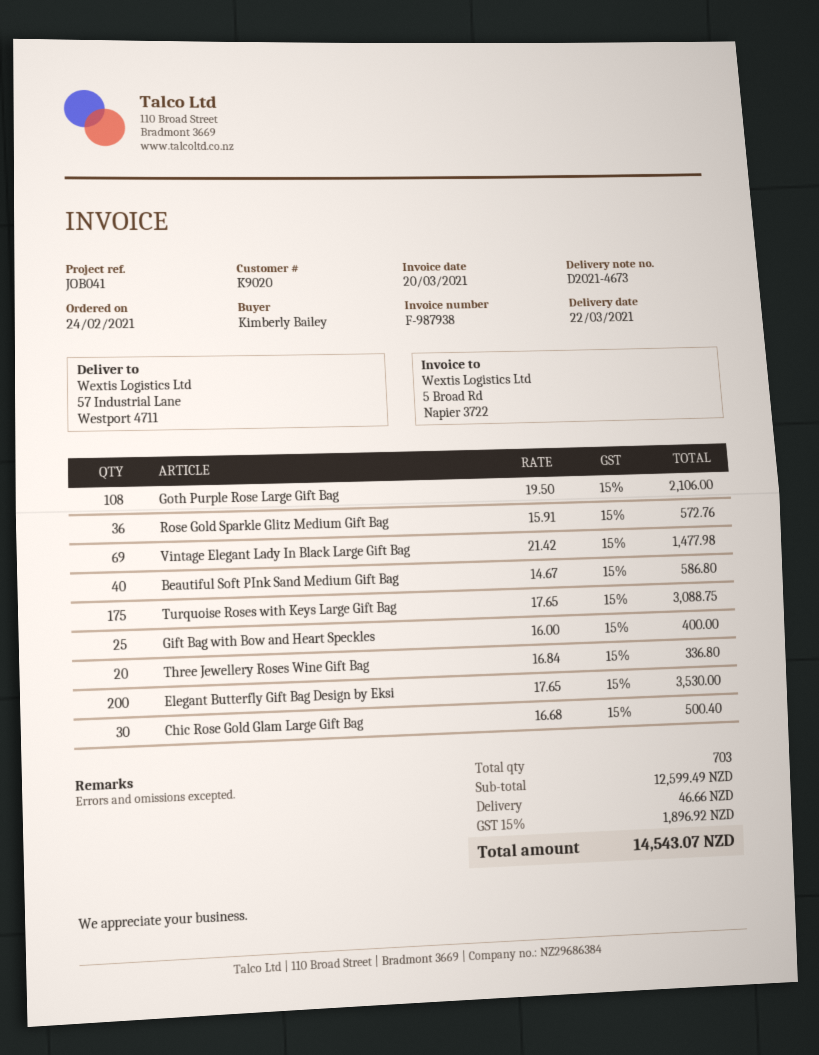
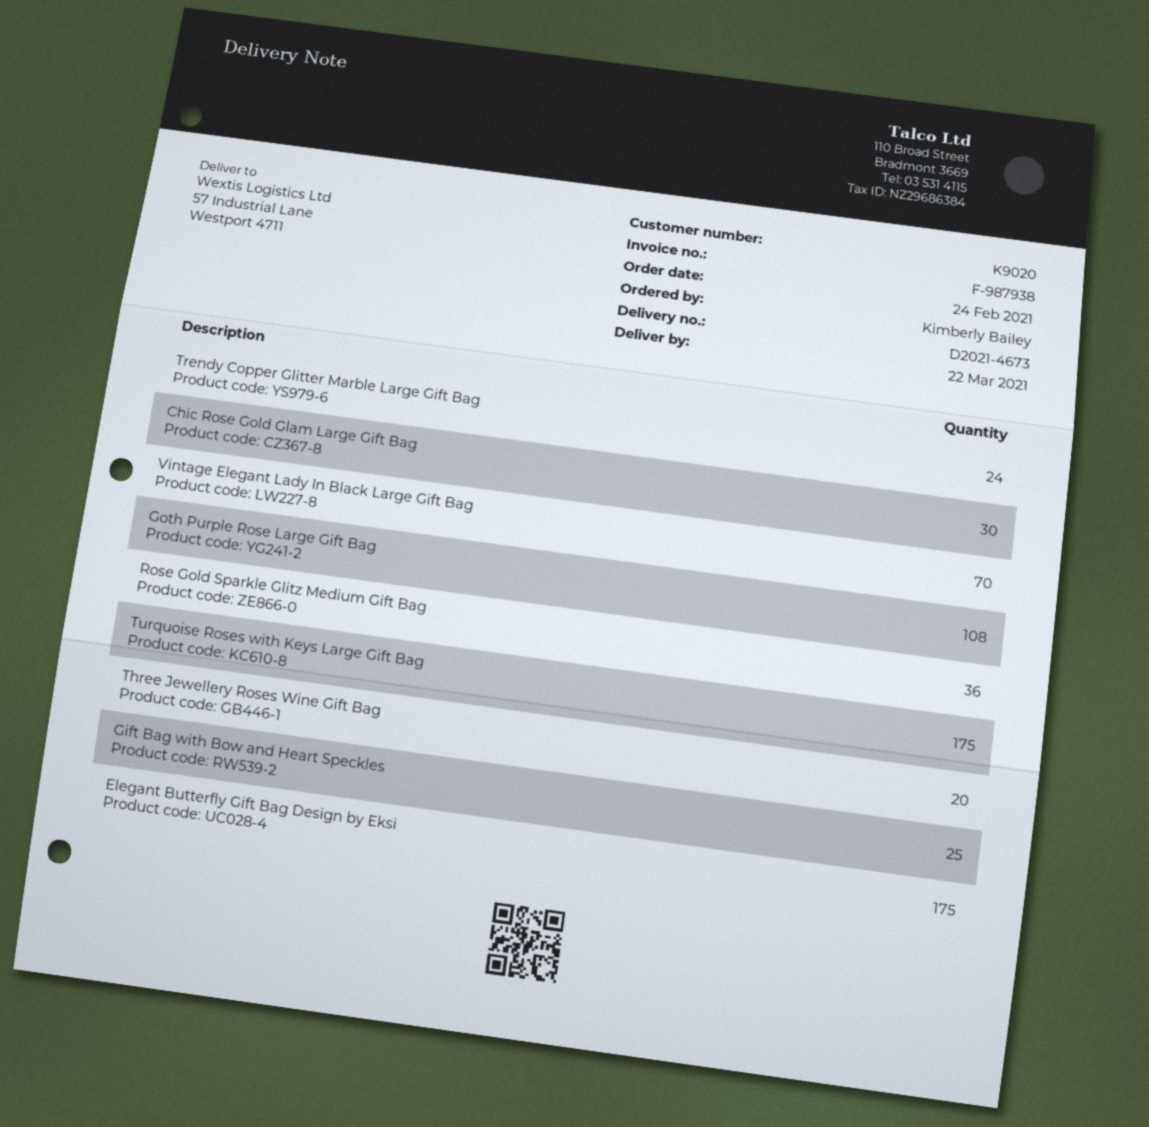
Vintage Elegant Lady In Black Large Gift Bag: 69 -> 70
Beautiful Soft PInk Sand Medium Gift Bag: 40 -> none
Elegant Butterfly Gift Bag Design by Eksi: 200 -> 175
Trendy Copper Glitter Marble Large Gift Bag: none -> 24

